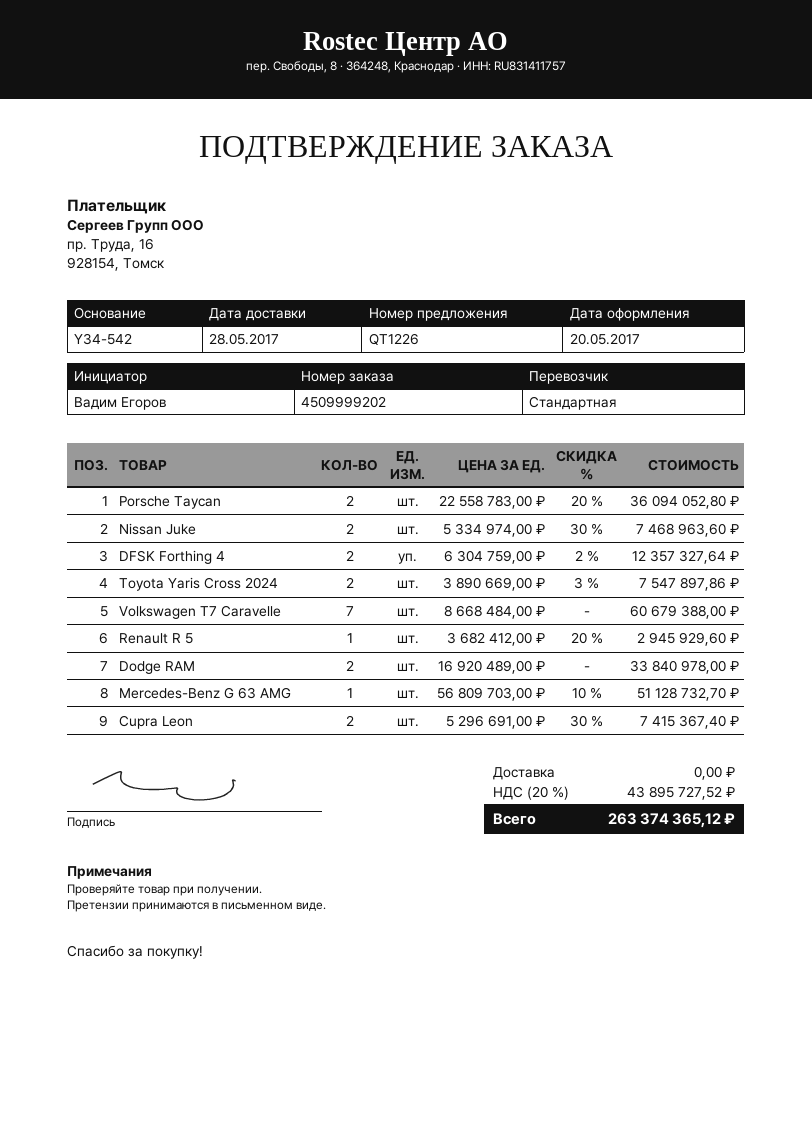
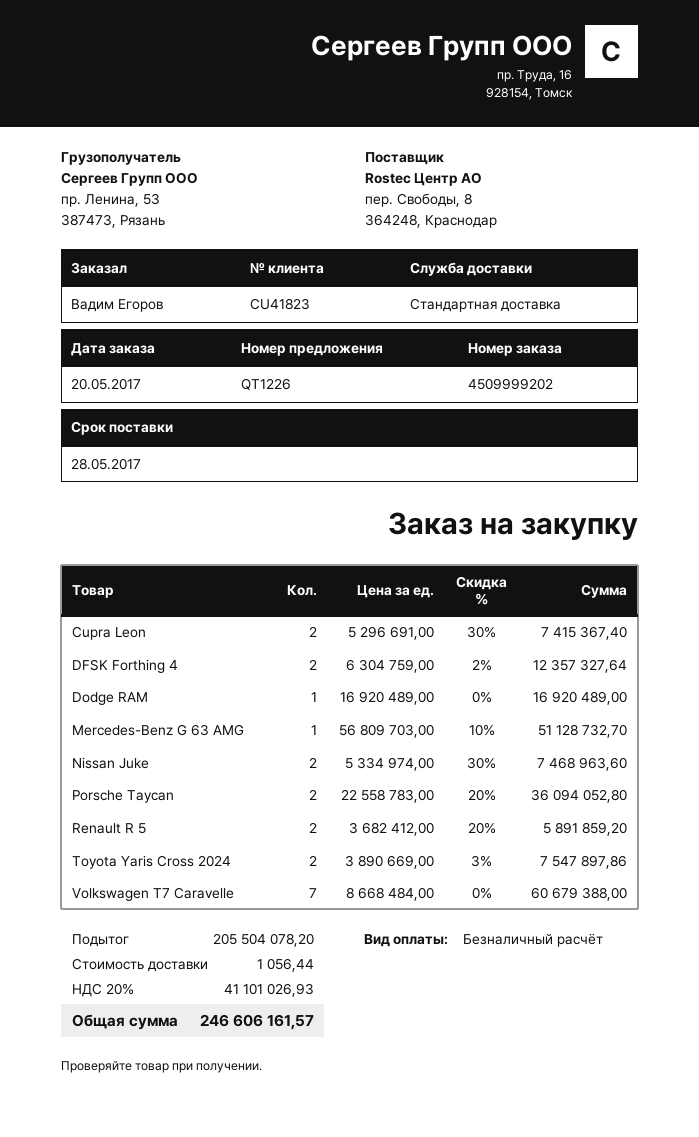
Renault R 5: 1 x 3682412.00 - 20% = 2945929.60 -> 2 x 3682412.00 - 20% = 5891859.20
Dodge RAM: 2 x 16920489.00 = 33840978.00 -> 1 x 16920489.00 = 16920489.00
shipping: 0.00 -> 1056.44
tax: 20% = 43895727.52 -> 20% = 41101026.93
total: 263374365.12 -> 246606161.57

